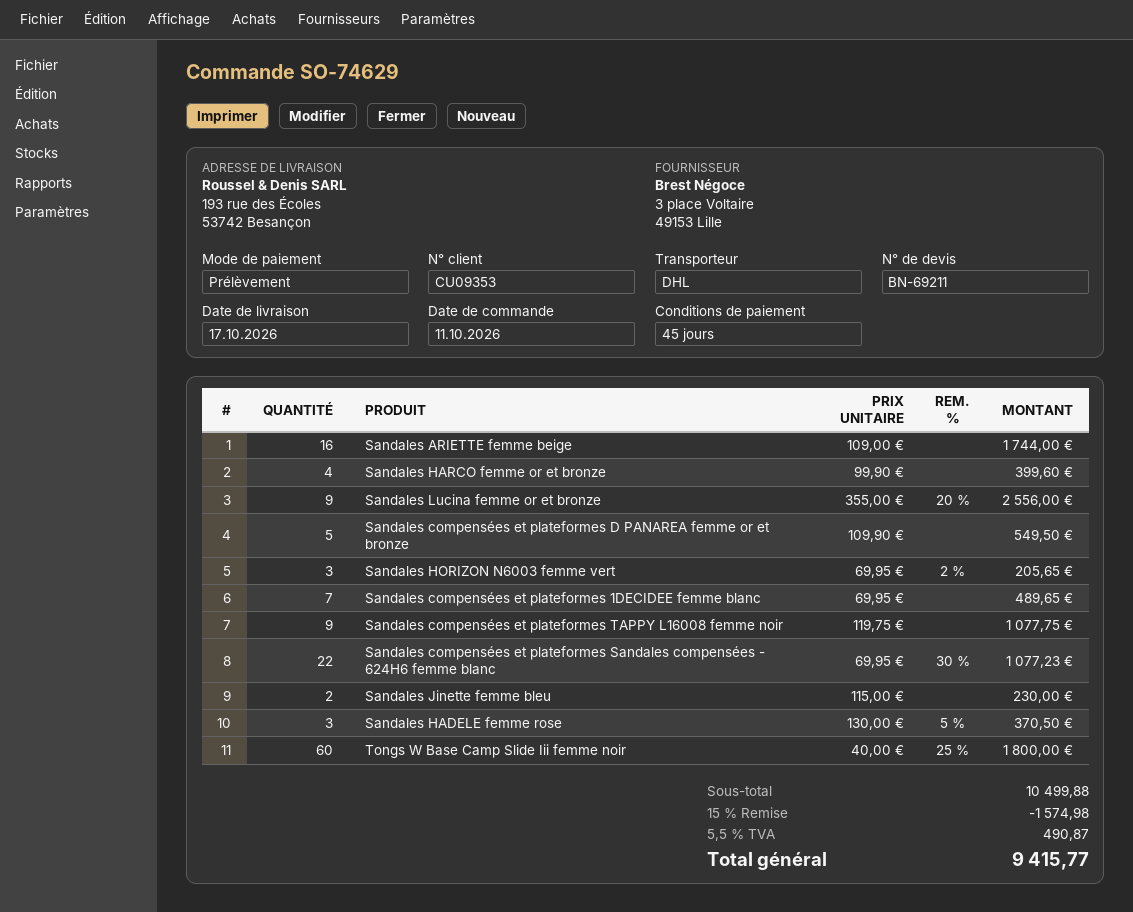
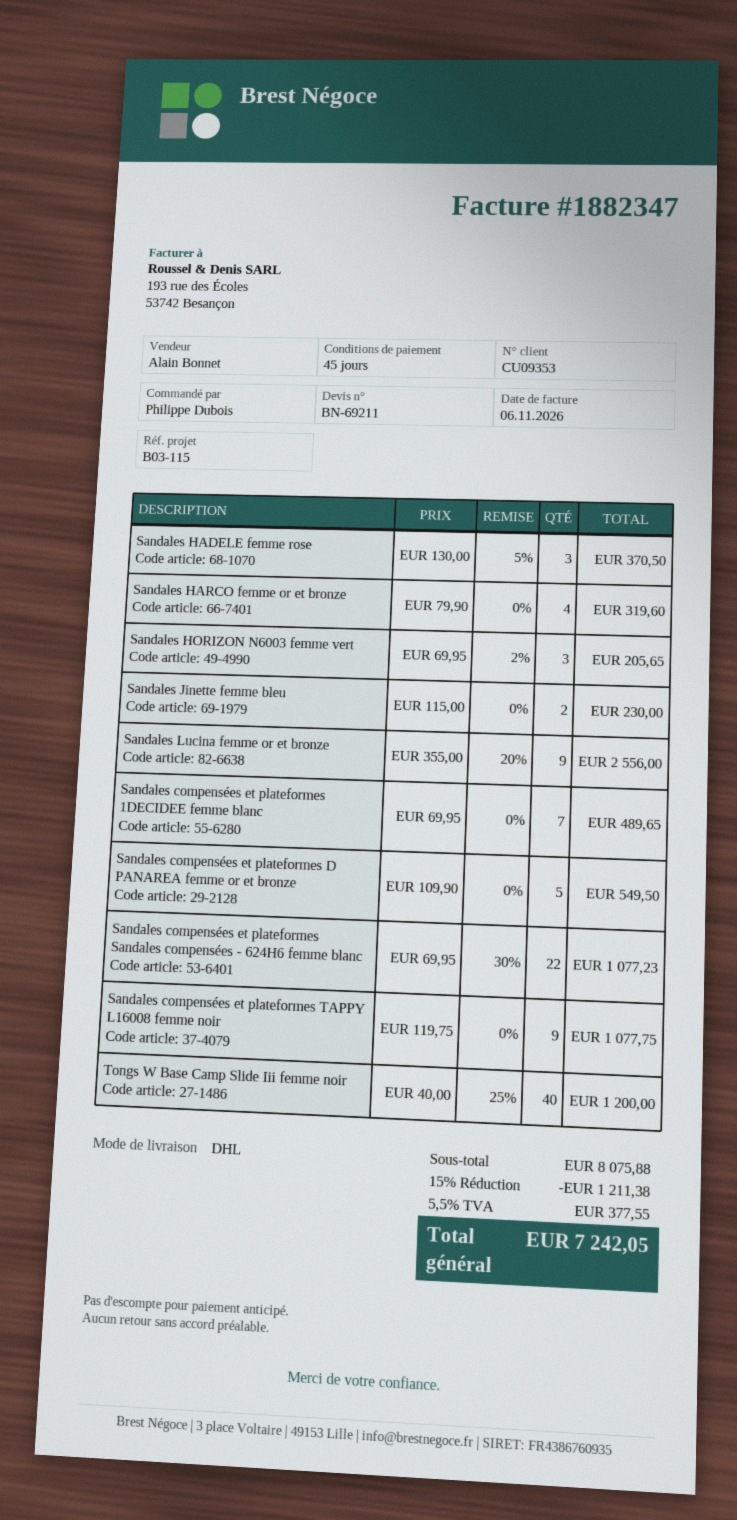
Sandales ARIETTE femme beige: 16 x 109.00 = 1744.00 -> none
Sandales HARCO femme or et bronze: 4 x 99.90 = 399.60 -> 4 x 79.90 = 319.60
Tongs W Base Camp Slide Iii femme noir: 60 x 40.00 - 25% = 1800.00 -> 40 x 40.00 - 25% = 1200.00
subtotal: 10499.88 -> 8075.88
discount: 15% = 1574.98 -> 15% = 1211.38
tax: 5.5% = 490.87 -> 5.5% = 377.55
total: 9415.77 -> 7242.05

